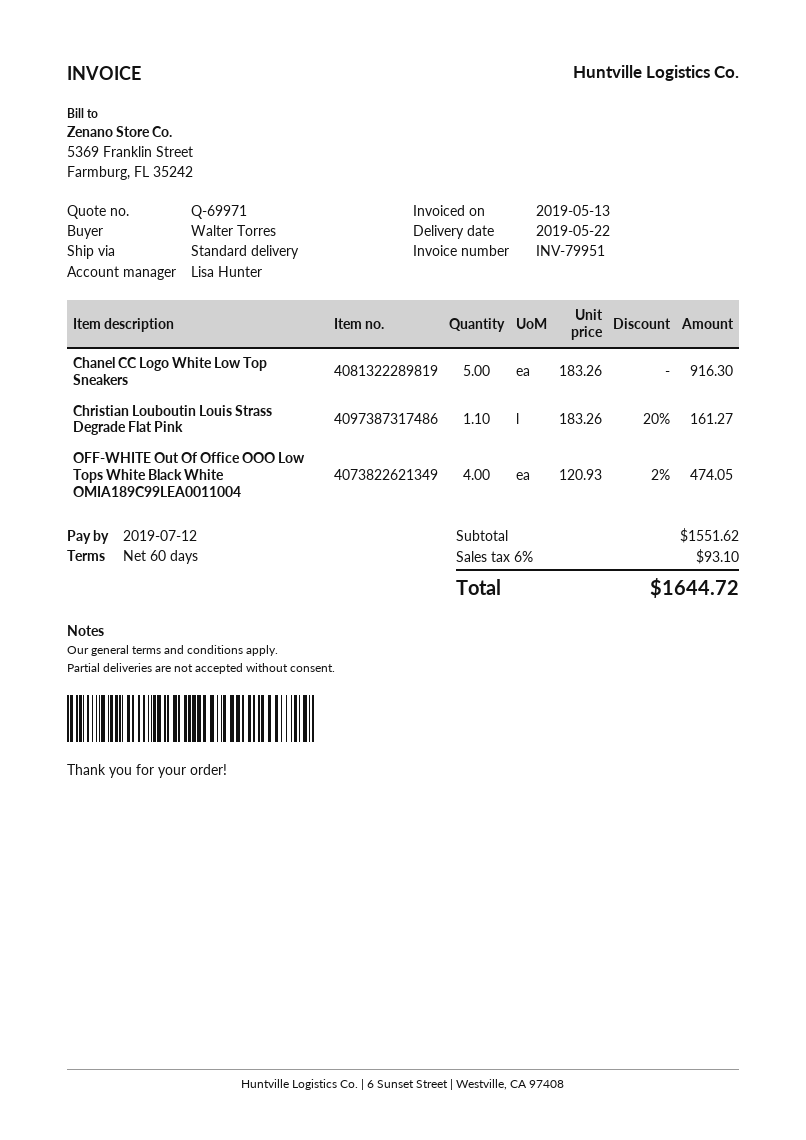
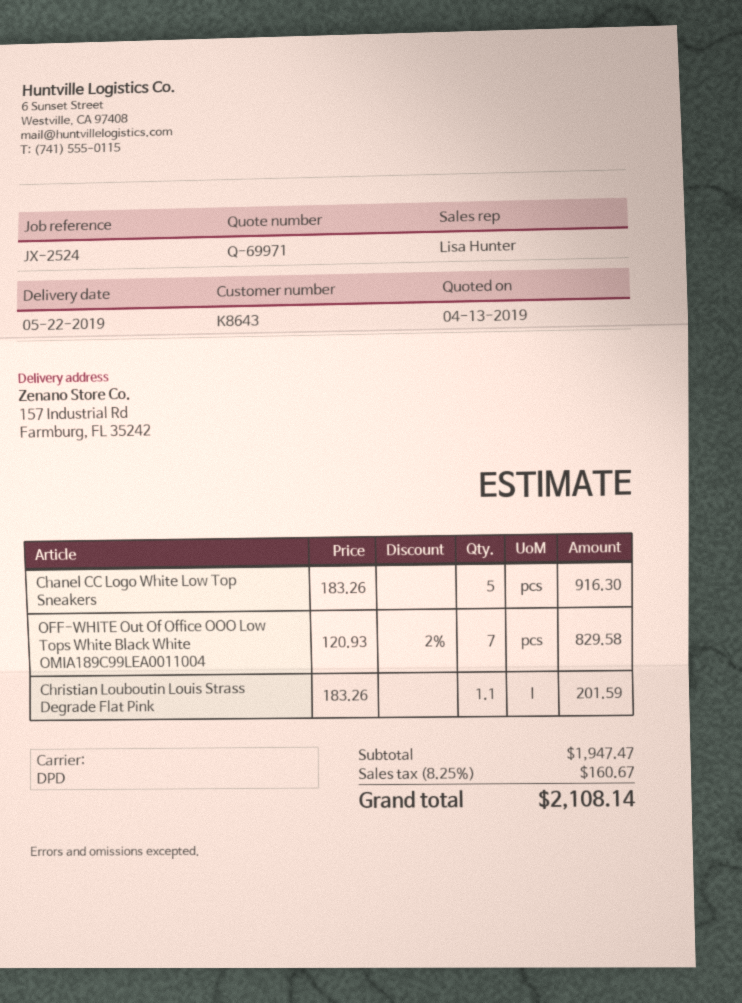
shipping method: standard -> DPD
Christian Louboutin Louis Strass Degrade Flat Pink: 1.1 x 183.26 - 20% = 161.27 -> 1.1 x 183.26 = 201.59
OFF-WHITE Out Of Office OOO Low Tops White Black White OMIA189C99LEA0011004: 4 x 120.93 - 2% = 474.05 -> 7 x 120.93 - 2% = 829.58
subtotal: 1551.62 -> 1947.47
tax: 6% = 93.10 -> 8.25% = 160.67
total: 1644.72 -> 2108.14

